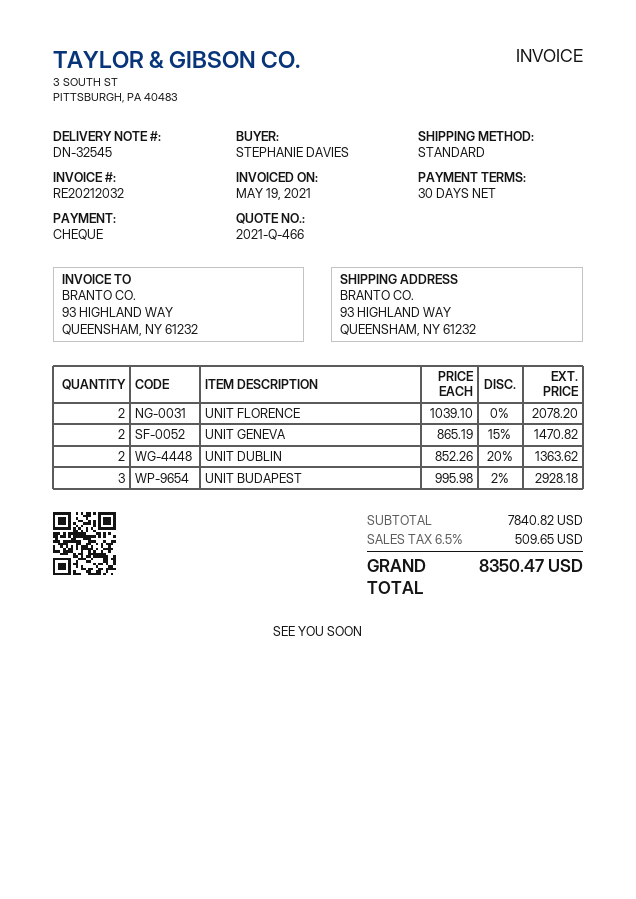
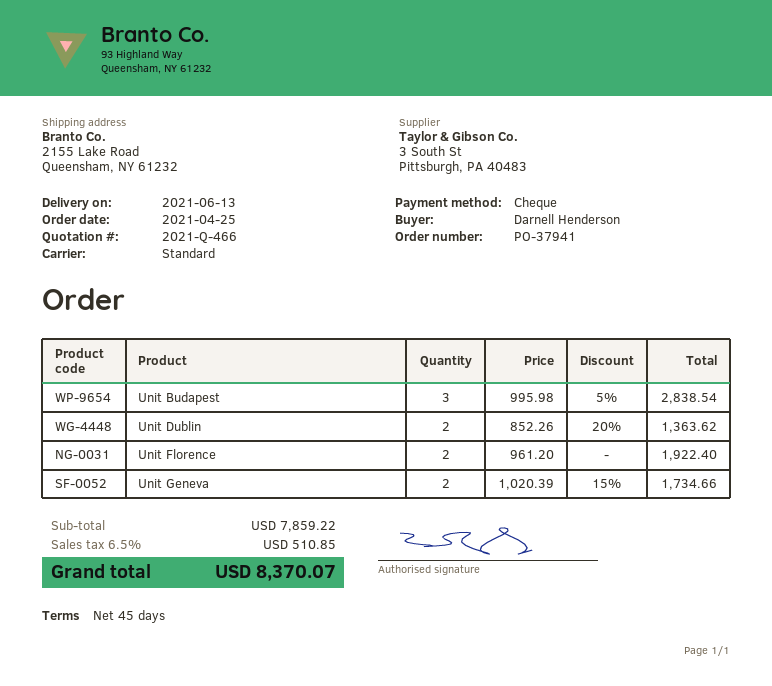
payment terms: 30 days -> 45 days
ordered by: STEPHANIE DAVIES -> Darnell Henderson
ship to: 93 HIGHLAND WAY, QUEENSHAM, NY 61232 -> 2155 Lake Road, Queensham, NY 61232
UNIT FLORENCE: 2 x 1039.10 = 2078.20 -> 2 x 961.20 = 1922.40
UNIT GENEVA: 2 x 865.19 - 15% = 1470.82 -> 2 x 1020.39 - 15% = 1734.66
UNIT BUDAPEST: 3 x 995.98 - 2% = 2928.18 -> 3 x 995.98 - 5% = 2838.54
subtotal: 7840.82 -> 7859.22
tax: 6.5% = 509.65 -> 6.5% = 510.85
total: 8350.47 -> 8370.07

